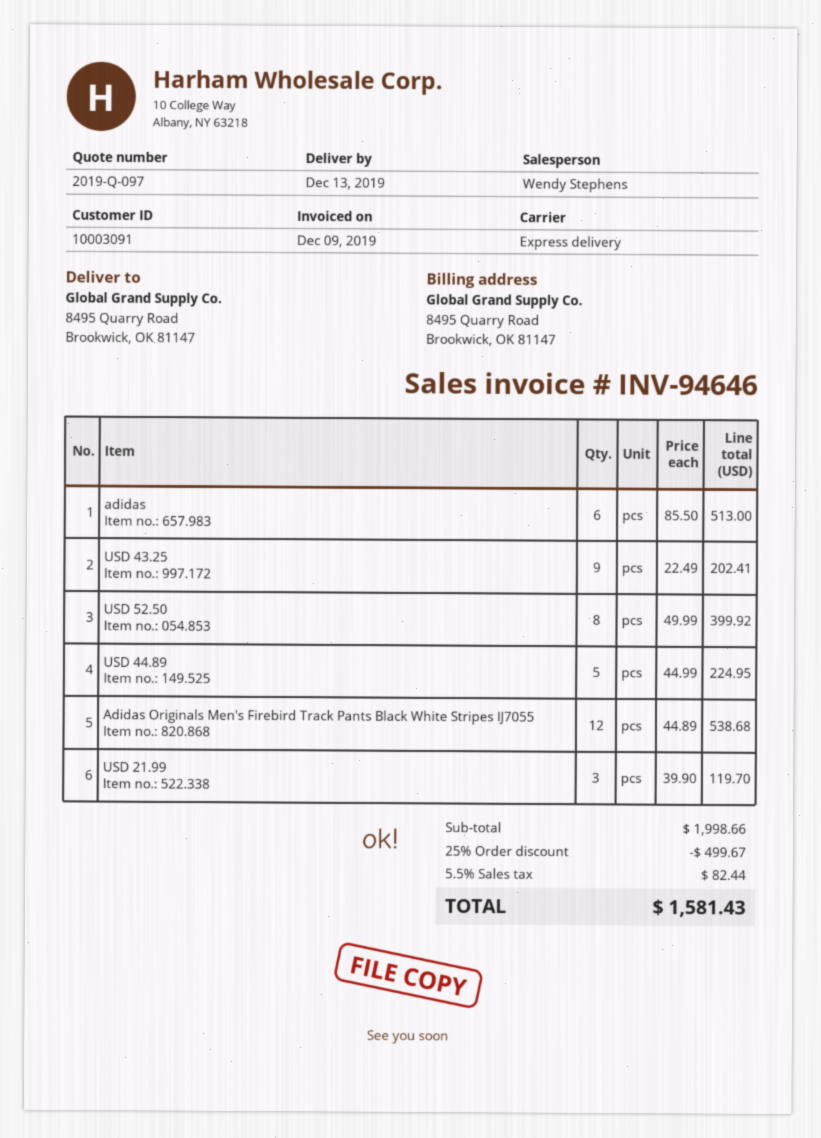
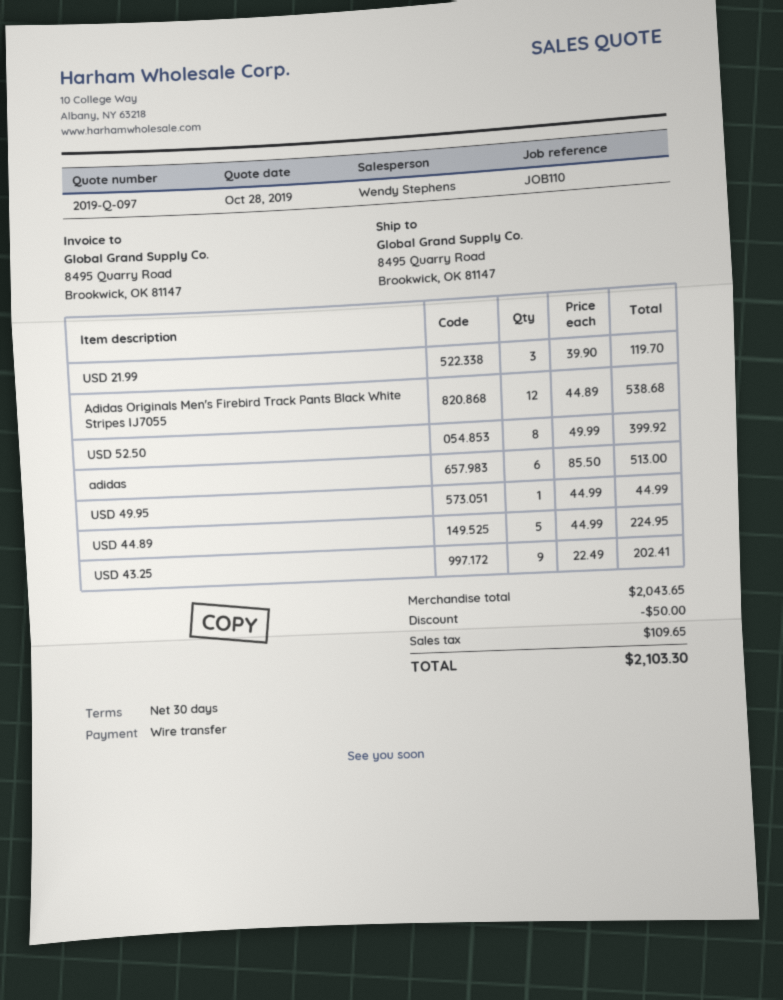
USD 49.95: none -> 1 x 44.99 = 44.99
subtotal: 1998.66 -> 2043.65
discount: 499.67 -> 50.00
tax: 82.44 -> 109.65
total: 1581.43 -> 2103.30

